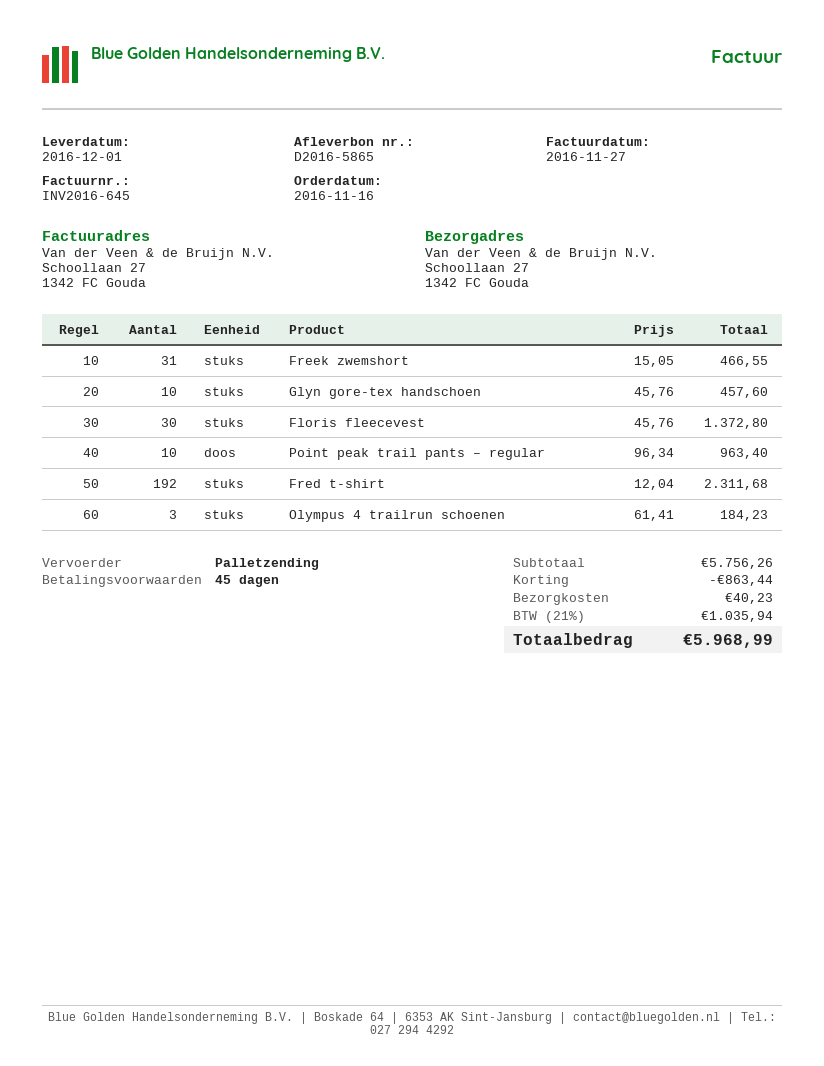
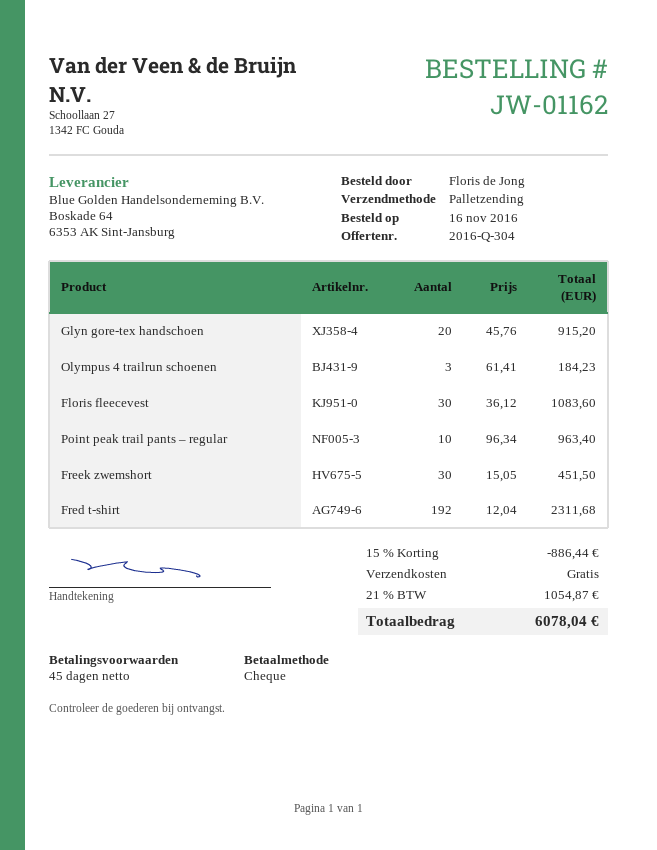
Freek zwemshort: 31 x 15.05 = 466.55 -> 30 x 15.05 = 451.50
Glyn gore-tex handschoen: 10 x 45.76 = 457.60 -> 20 x 45.76 = 915.20
Floris fleecevest: 30 x 45.76 = 1372.80 -> 30 x 36.12 = 1083.60
discount: 863.44 -> 886.44
shipping: 40.23 -> 0.00
tax: 21% = 1035.94 -> 21% = 1054.87
total: 5968.99 -> 6078.04

